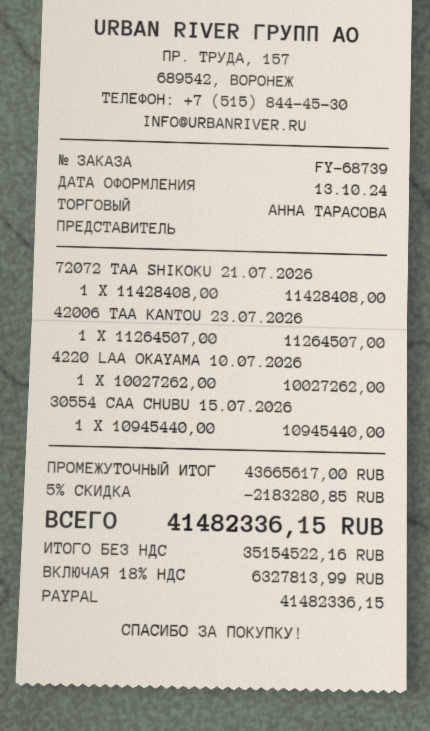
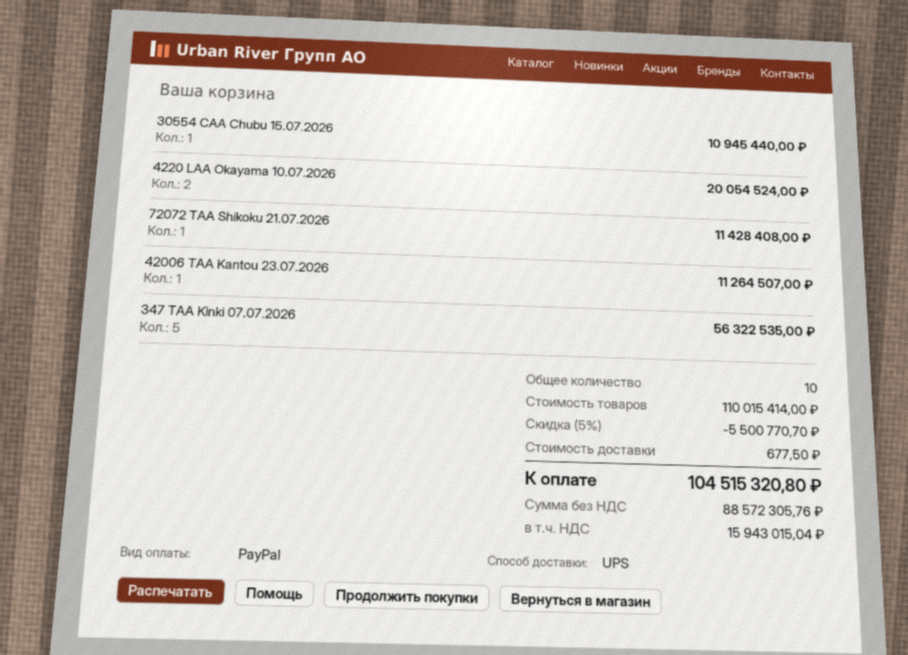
4220 LAA OKAYAMA 10.07.2026: 1 for 10027262.00 -> 2 for 20054524.00
347 TAA Kinki 07.07.2026: none -> 5 for 56322535.00
subtotal: 43665617.00 -> 110015414.00
discount: 5% = 2183280.85 -> 5% = 5500770.70
shipping: none -> 677.50
net: 35154522.16 -> 88572305.76
tax: 6327813.99 -> 15943015.04
total: 41482336.15 -> 104515320.80

